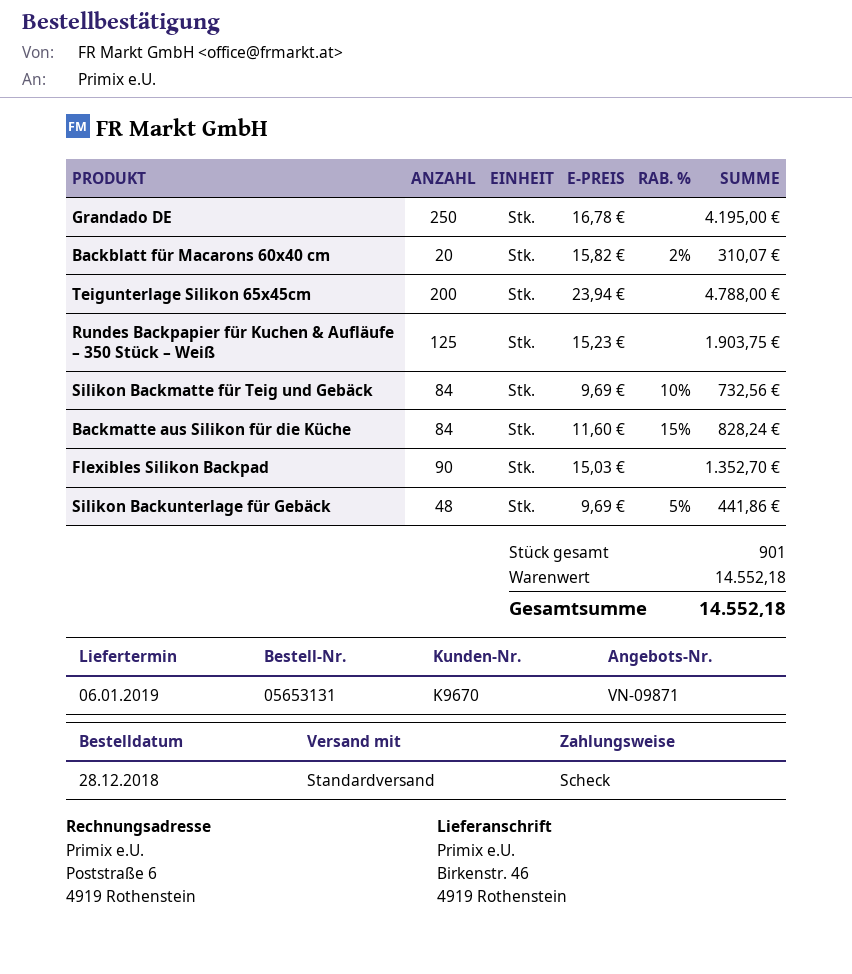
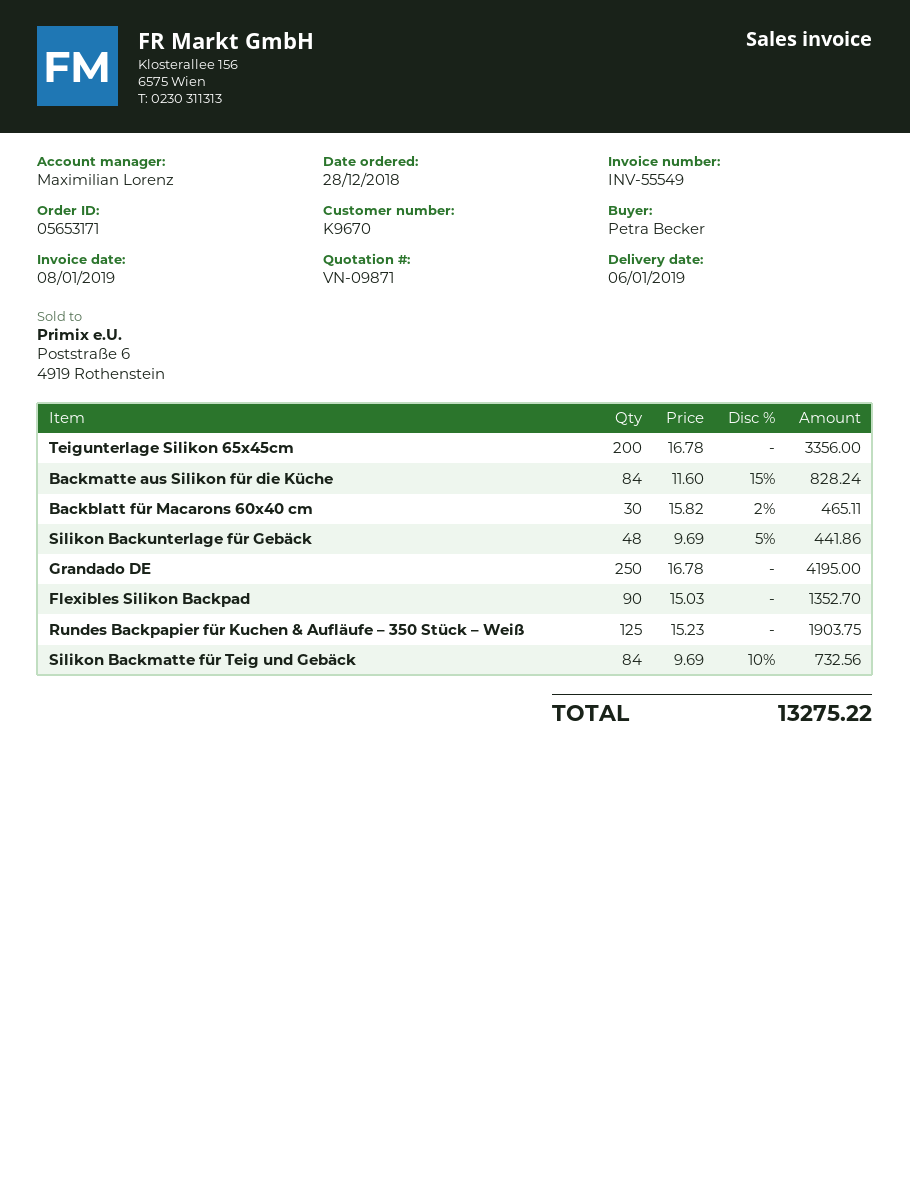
order number: 05653131 -> 05653171
Backblatt für Macarons 60x40 cm: 20 x 15.82 - 2% = 310.07 -> 30 x 15.82 - 2% = 465.11
Teigunterlage Silikon 65x45cm: 200 x 23.94 = 4788.00 -> 200 x 16.78 = 3356.00
total: 14552.18 -> 13275.22

